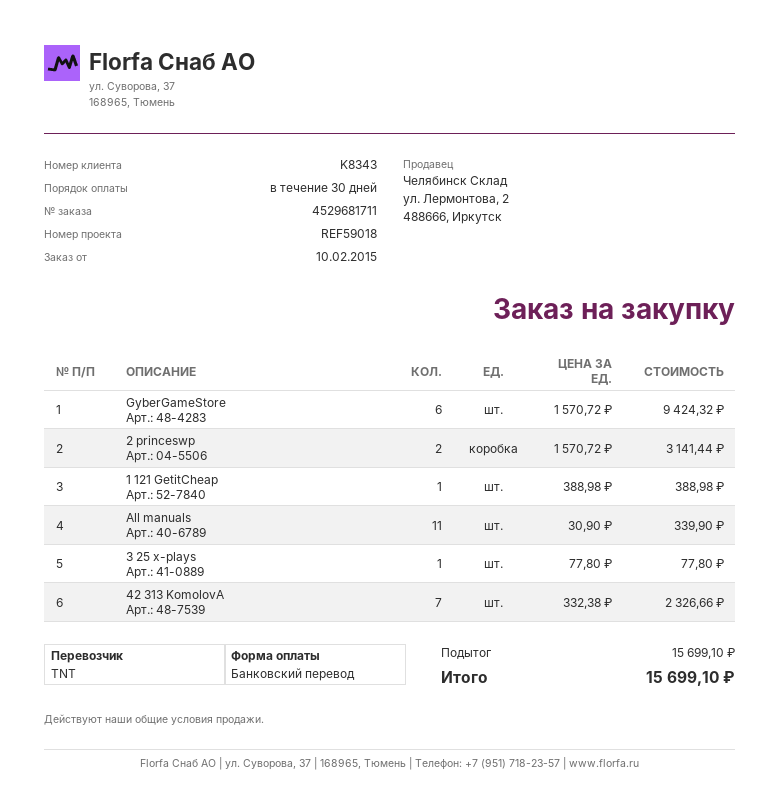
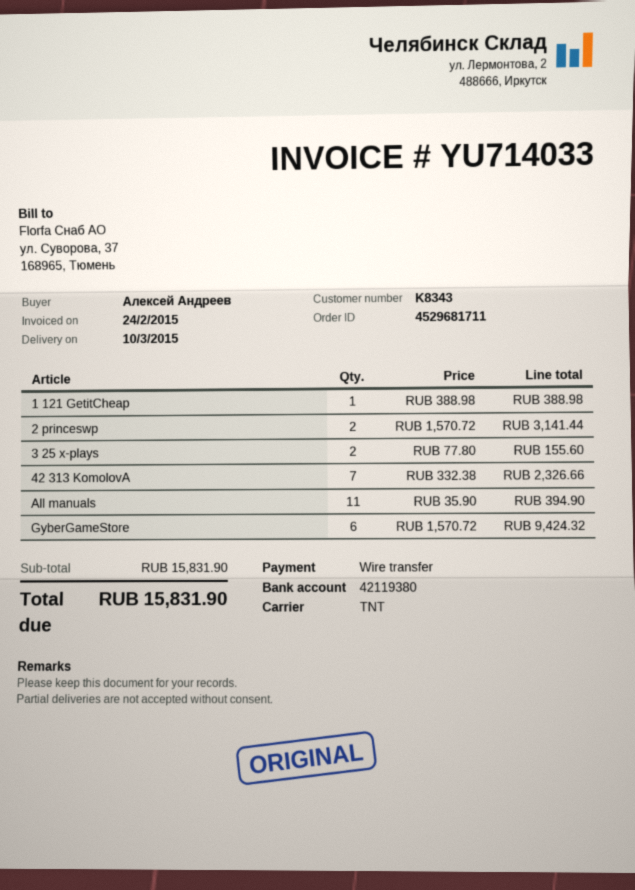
All manuals: 11 x 30.90 = 339.90 -> 11 x 35.90 = 394.90
3 25 x-plays: 1 x 77.80 = 77.80 -> 2 x 77.80 = 155.60
subtotal: 15699.10 -> 15831.90
total: 15699.10 -> 15831.90

